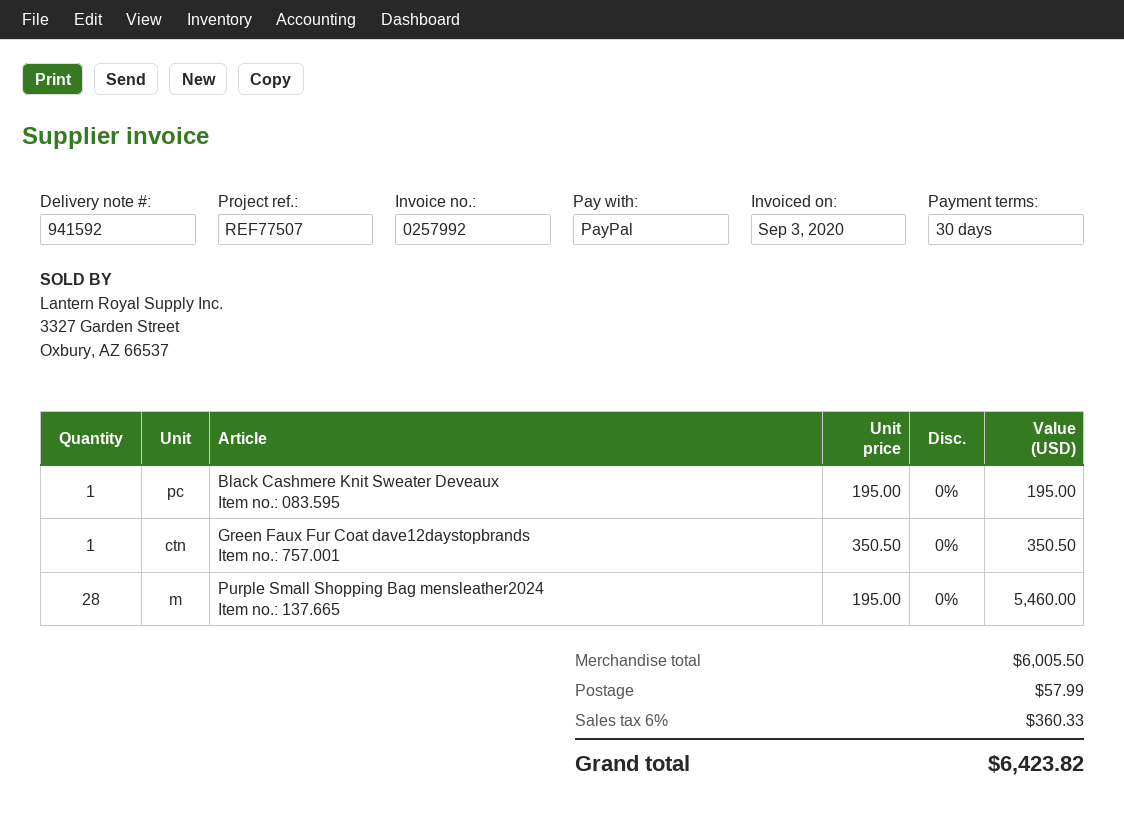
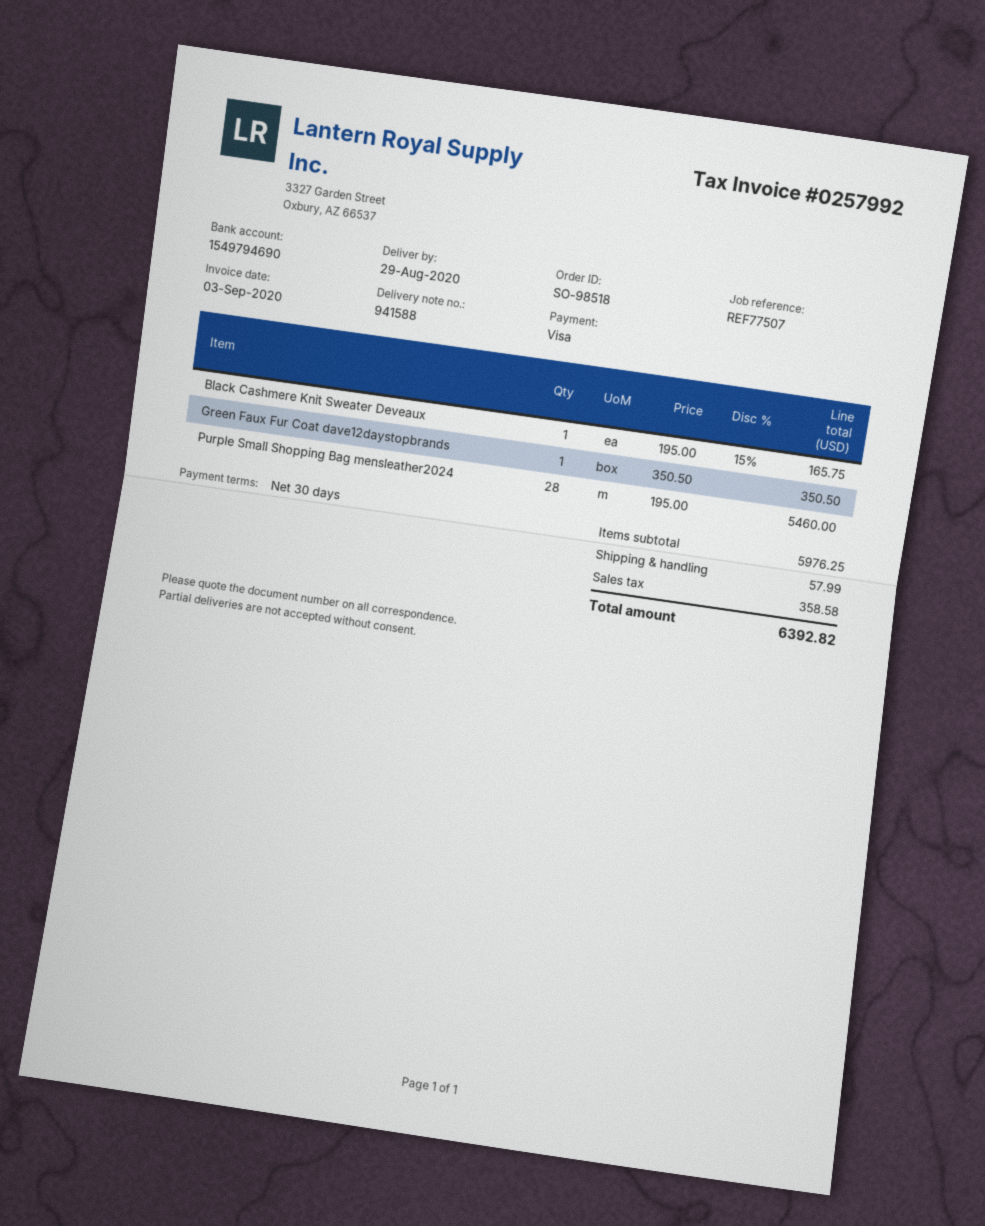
delivery note number: 941592 -> 941588
payment method: PayPal -> Visa
Black Cashmere Knit Sweater Deveaux: 1 x 195.00 = 195.00 -> 1 x 195.00 - 15% = 165.75
subtotal: 6005.50 -> 5976.25
tax: 360.33 -> 358.58
total: 6423.82 -> 6392.82

